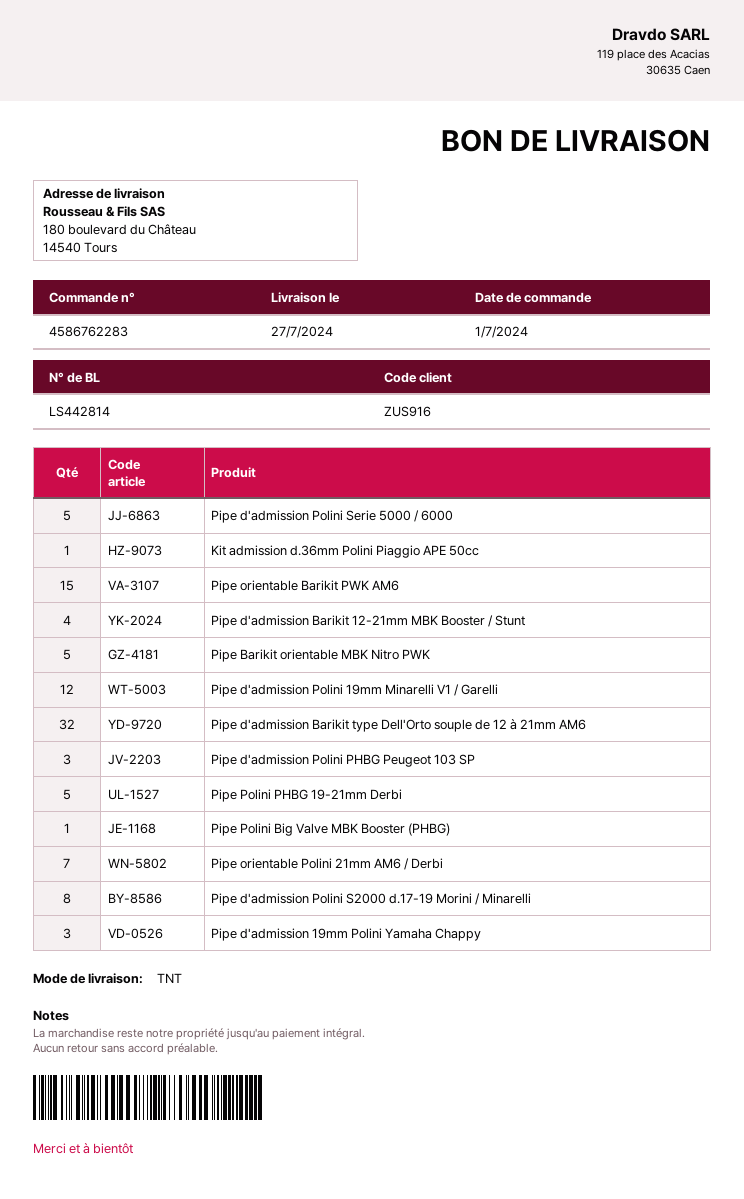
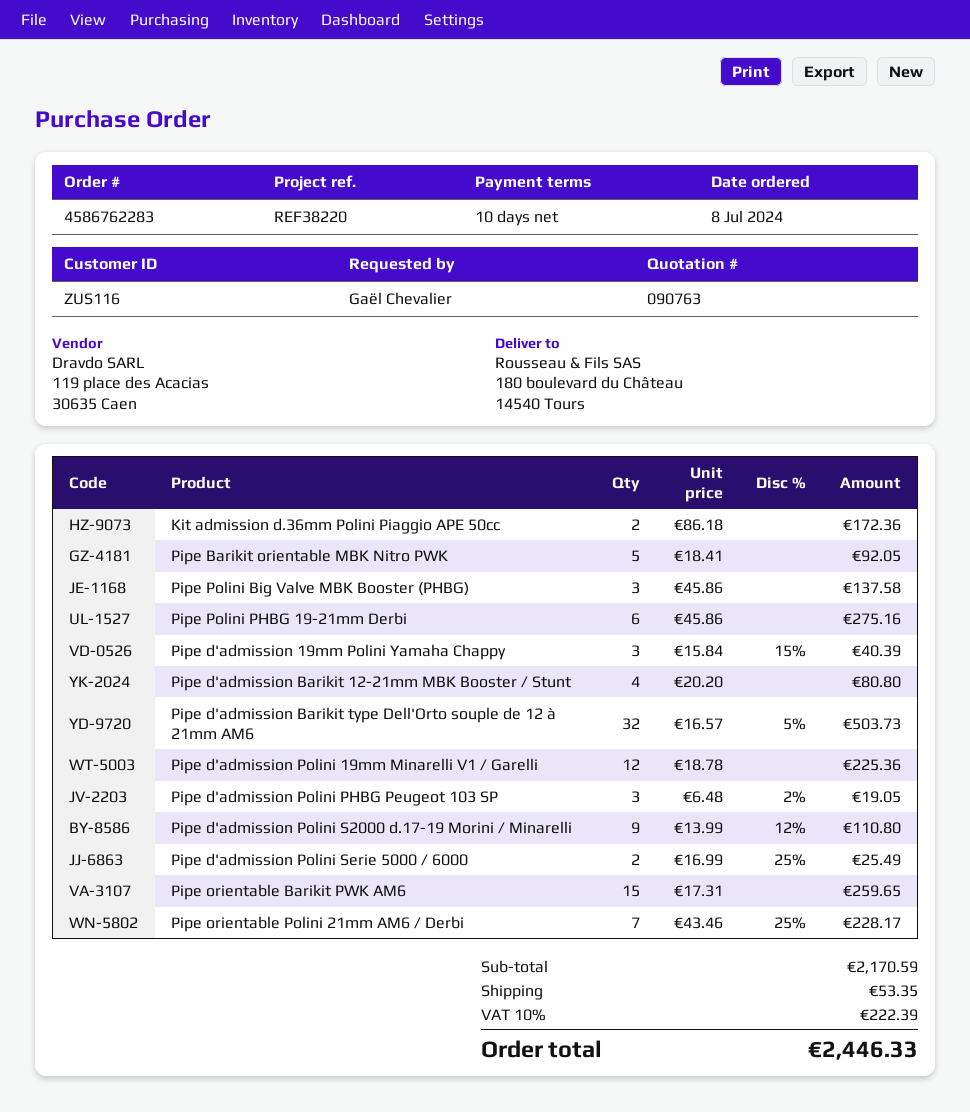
order date: 2024-07-01 -> 2024-07-08
customer number: ZUS916 -> ZUS116
Pipe d'admission Polini Serie 5000 / 6000: 5 -> 2
Kit admission d.36mm Polini Piaggio APE 50cc: 1 -> 2
Pipe Polini PHBG 19-21mm Derbi: 5 -> 6
Pipe Polini Big Valve MBK Booster (PHBG): 1 -> 3
Pipe d'admission Polini S2000 d.17-19 Morini / Minarelli: 8 -> 9

